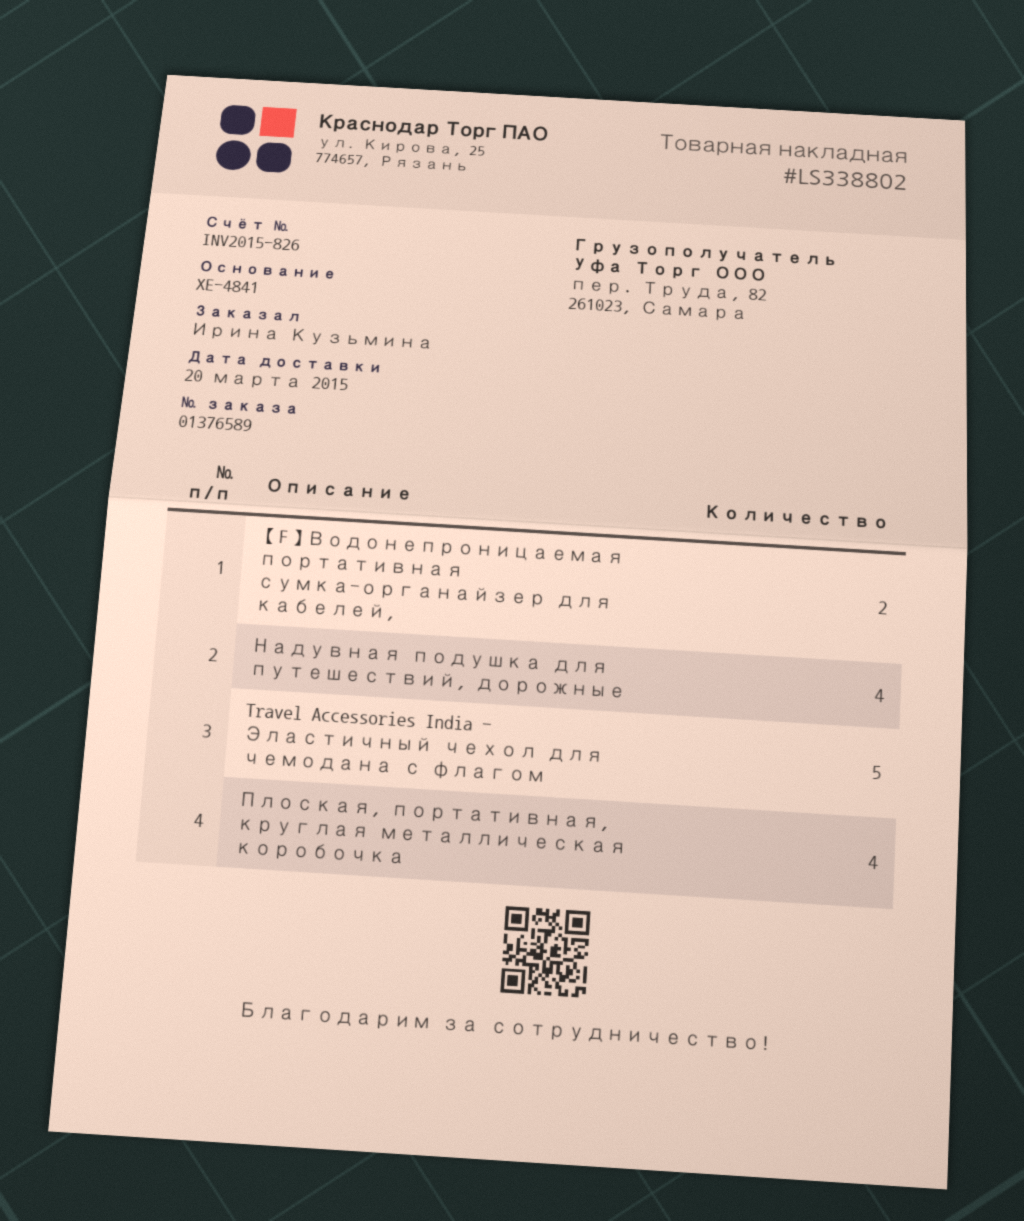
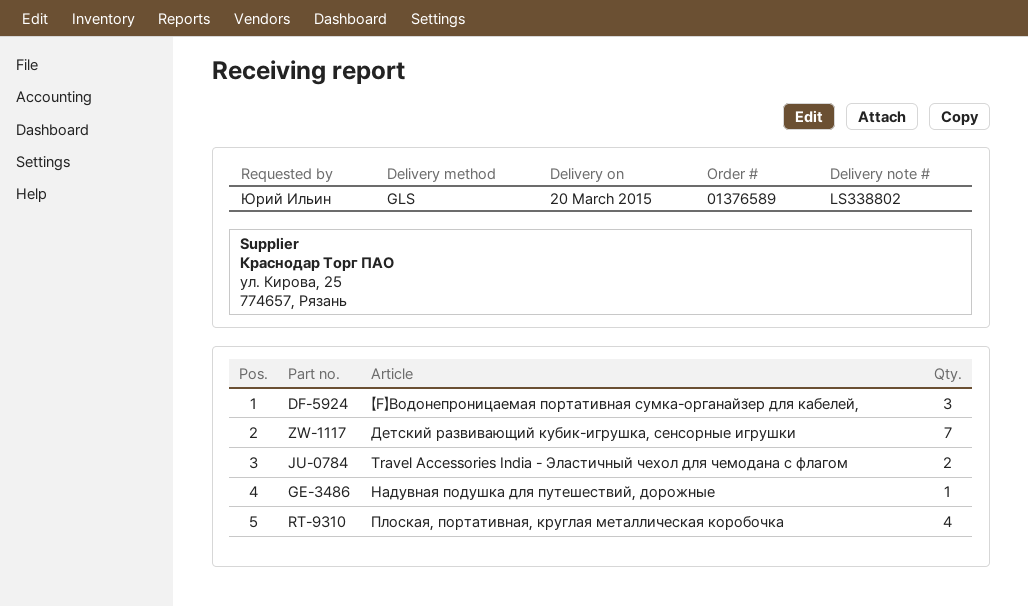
ordered by: Ирина Кузьмина -> Юрий Ильин
【F】Водонепроницаемая портативная сумка-органайзер для кабелей,: 2 -> 3
Надувная подушка для путешествий, дорожные: 4 -> 1
Travel Accessories India - Эластичный чехол для чемодана с флагом: 5 -> 2
Детский развивающий кубик-игрушка, сенсорные игрушки: none -> 7

